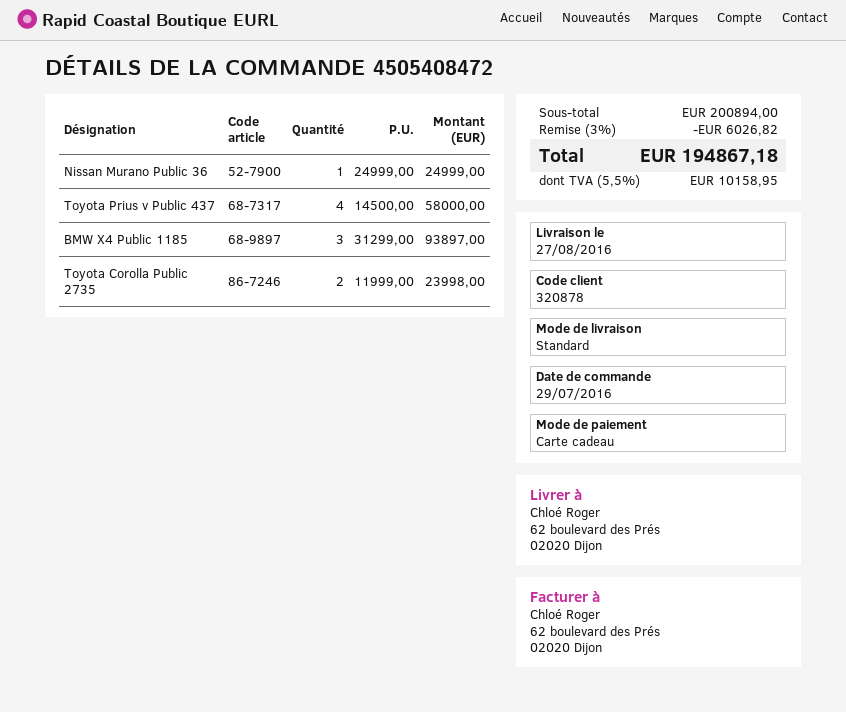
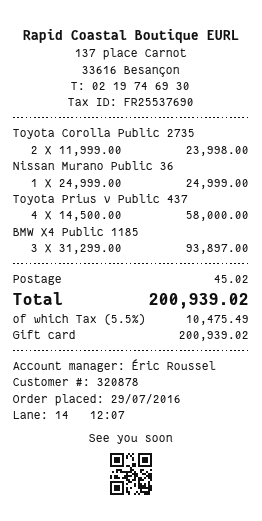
discount: 3% = 6026.82 -> none
shipping: none -> 45.02
tax: 5.5% = 10158.95 -> 5.5% = 10475.49
total: 194867.18 -> 200939.02

